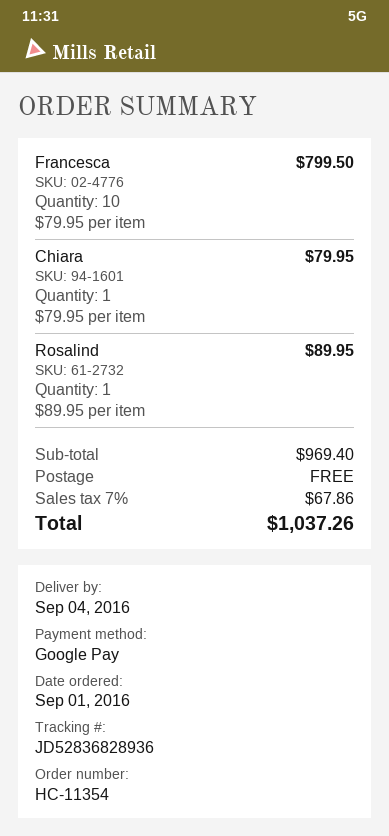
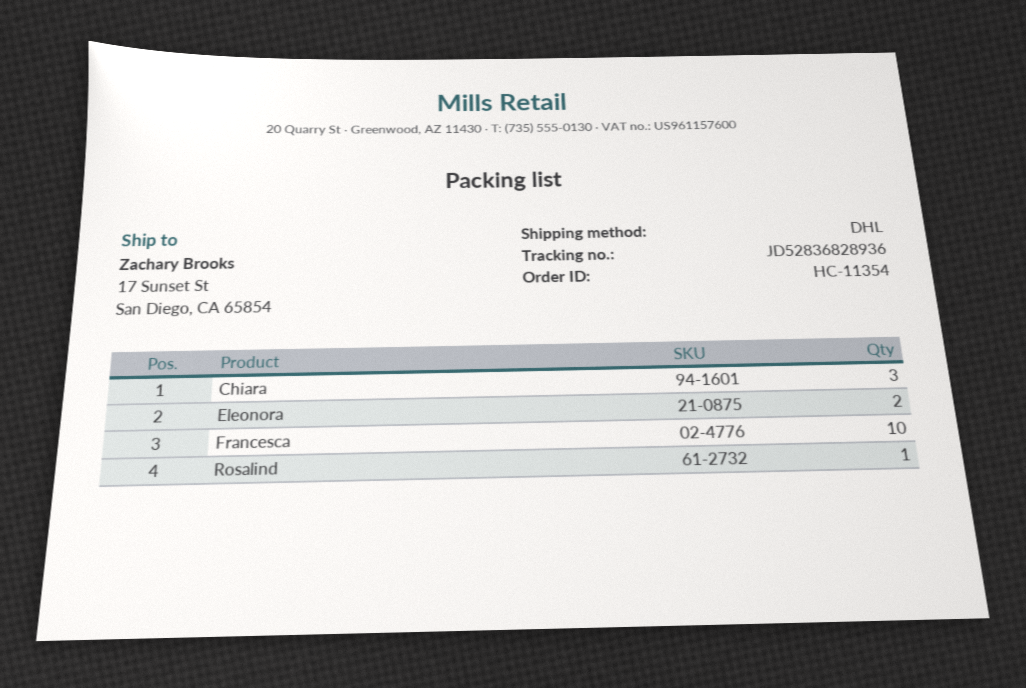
Chiara: 1 -> 3
Eleonora: none -> 2

